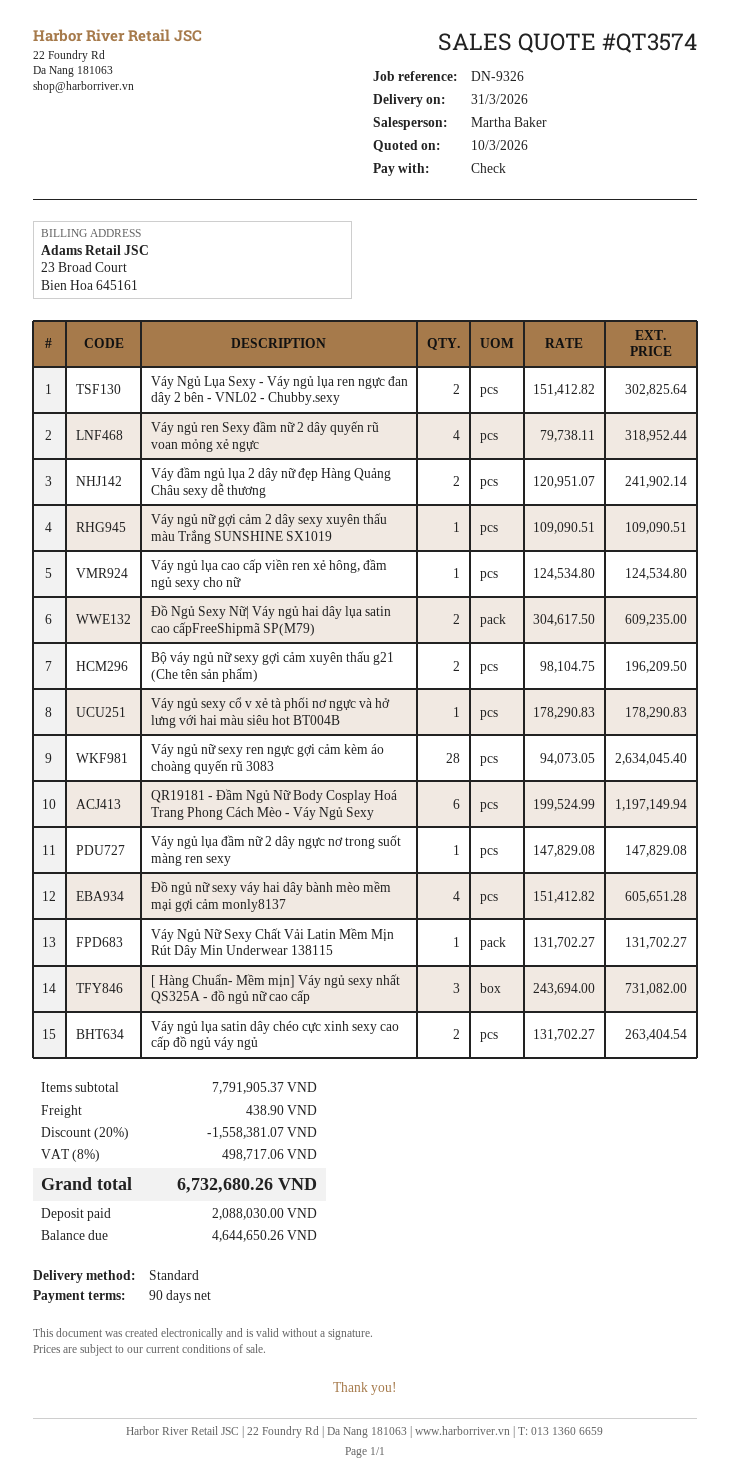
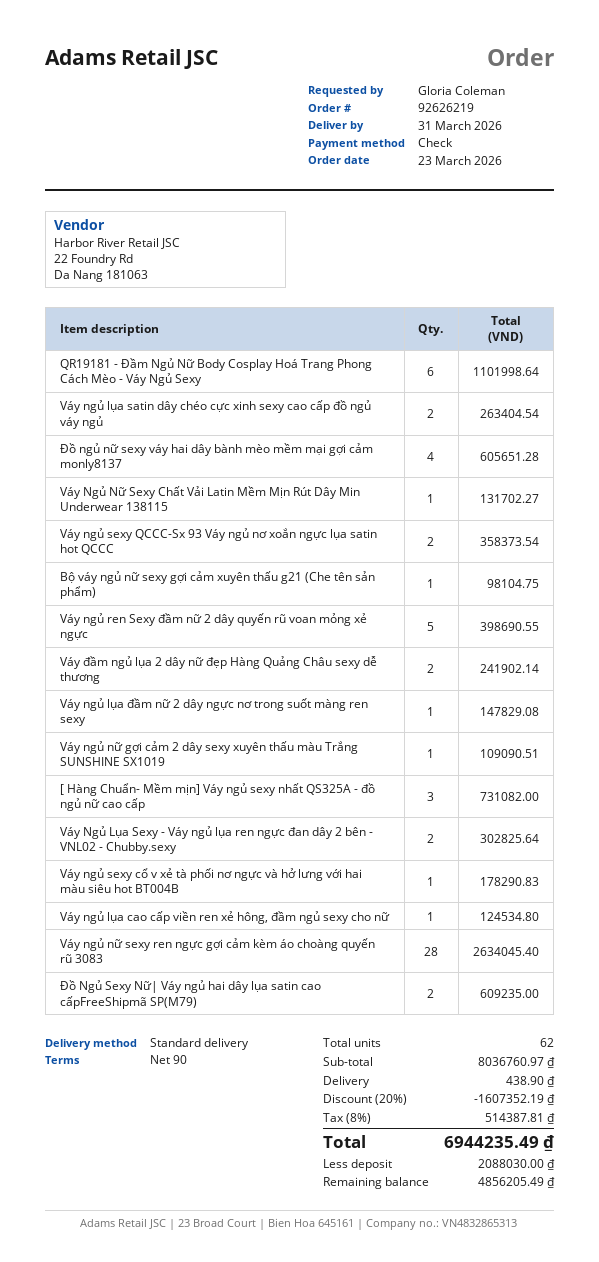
Váy ngủ ren Sexy đầm nữ 2 dây quyến rũ voan mỏng xẻ ngực: 4 for 318952.44 -> 5 for 398690.55
Bộ váy ngủ nữ sexy gợi cảm xuyên thấu g21 (Che tên sản phẩm): 2 for 196209.50 -> 1 for 98104.75
QR19181 - Đầm Ngủ Nữ Body Cosplay Hoá Trang Phong Cách Mèo - Váy Ngủ Sexy: 6 for 1197149.94 -> 6 for 1101998.64
Váy ngủ sexy QCCC-Sx 93 Váy ngủ nơ xoắn ngực lụa satin hot QCCC: none -> 2 for 358373.54
subtotal: 7791905.37 -> 8036760.97
discount: 20% = 1558381.07 -> 20% = 1607352.19
tax: 8% = 498717.06 -> 8% = 514387.81
total: 6732680.26 -> 6944235.49
balance: 4644650.26 -> 4856205.49

